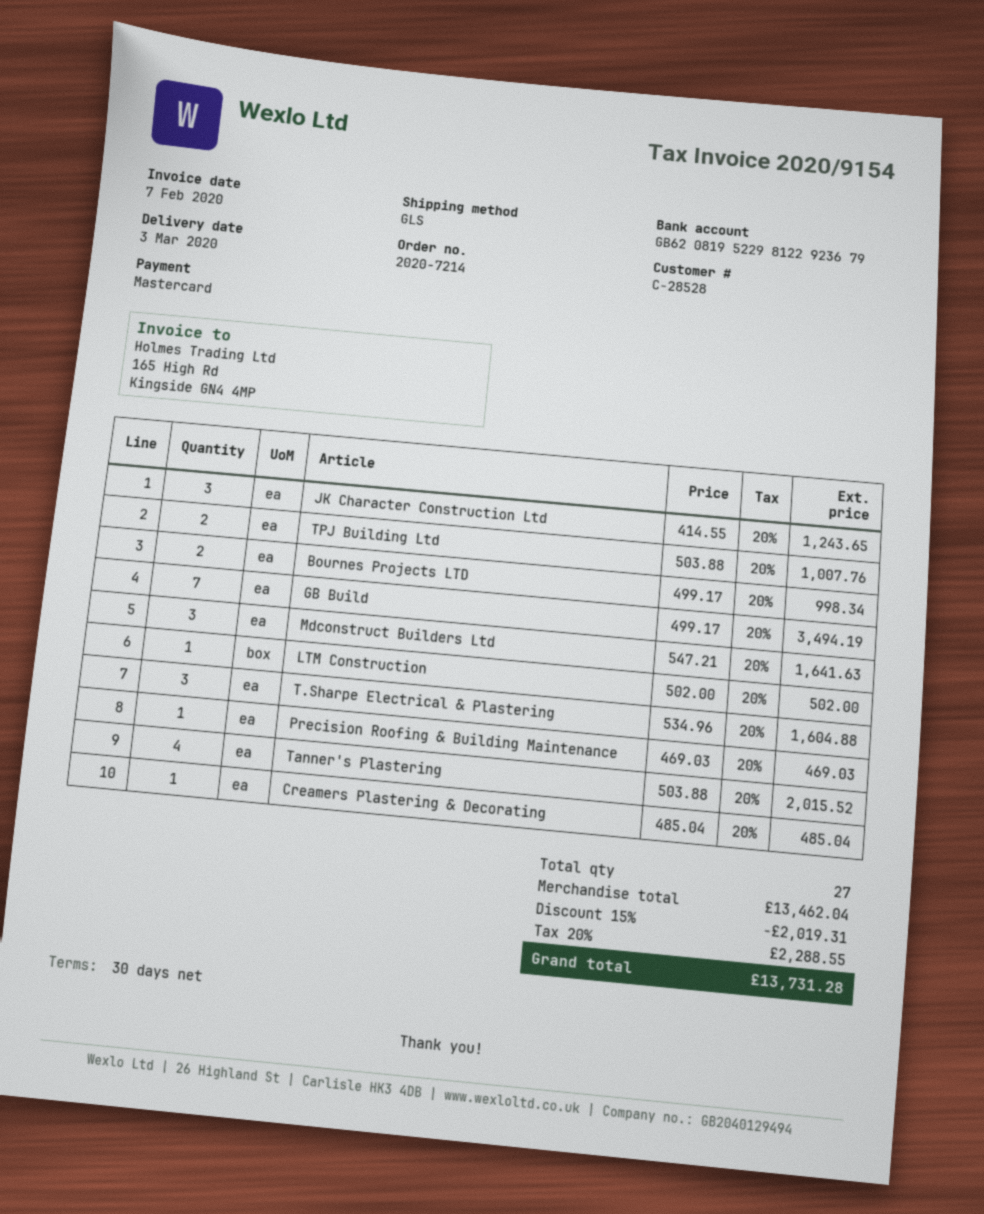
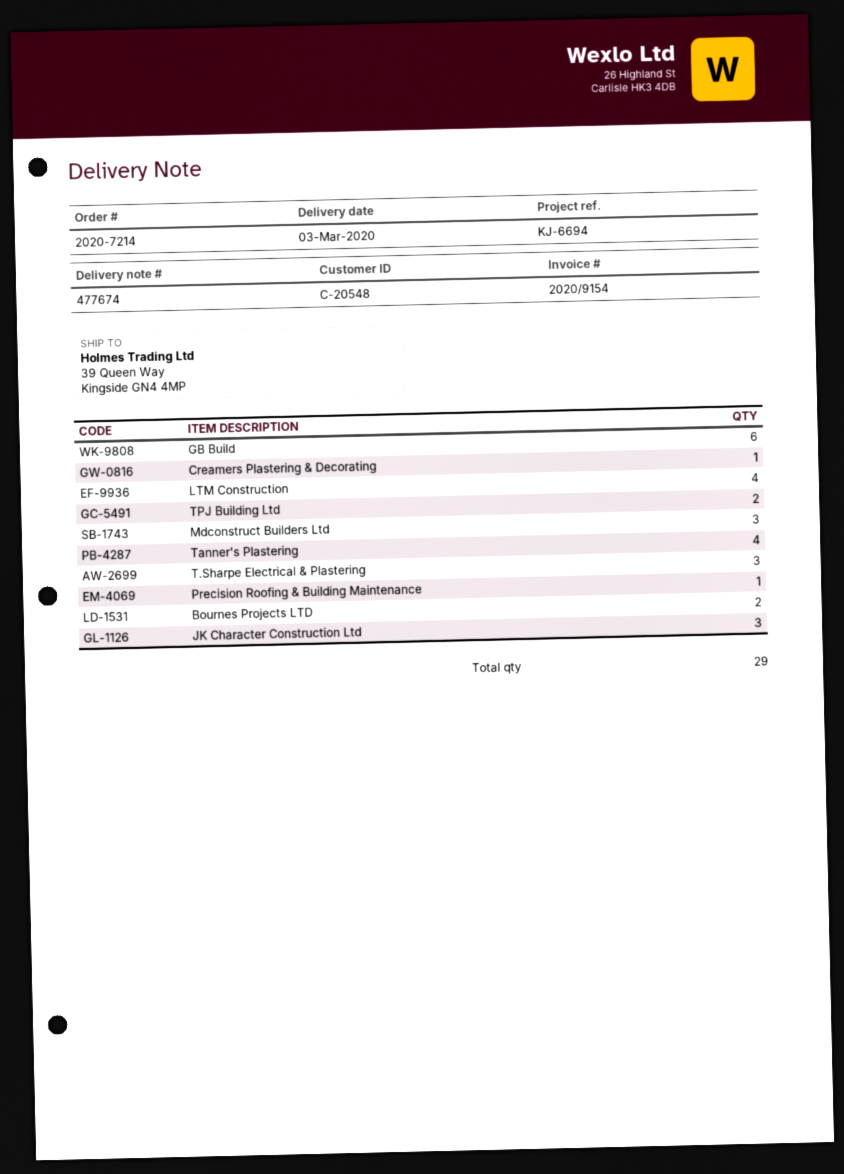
customer number: C-28528 -> C-20548
GB Build: 7 -> 6
LTM Construction: 1 -> 4
total quantity: 27 -> 29

